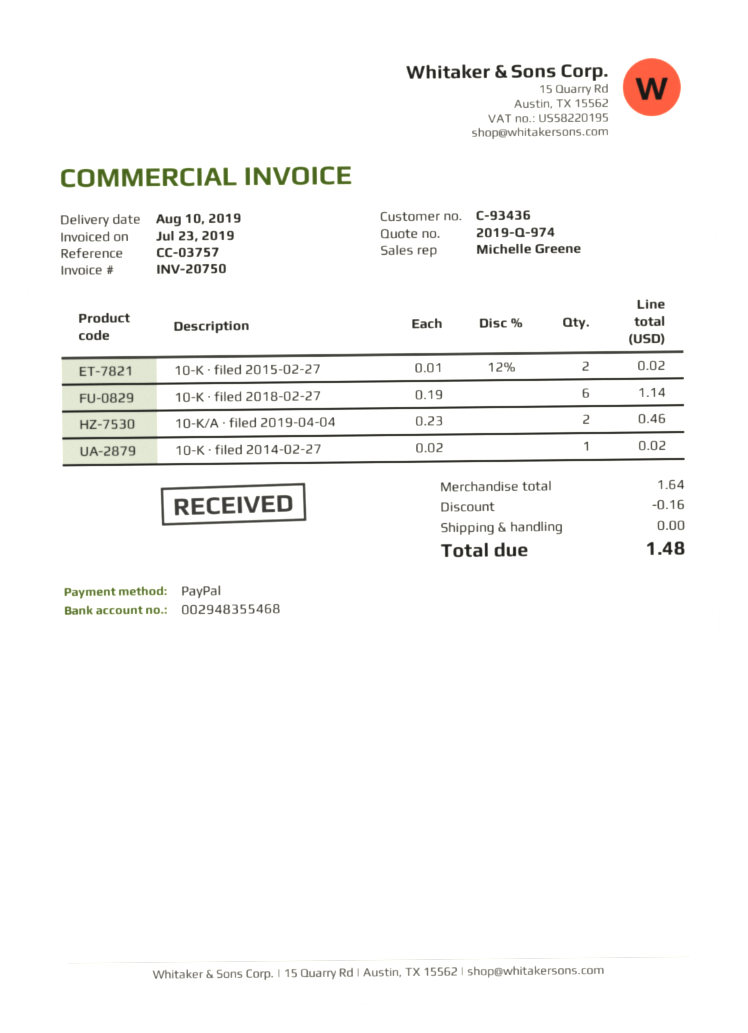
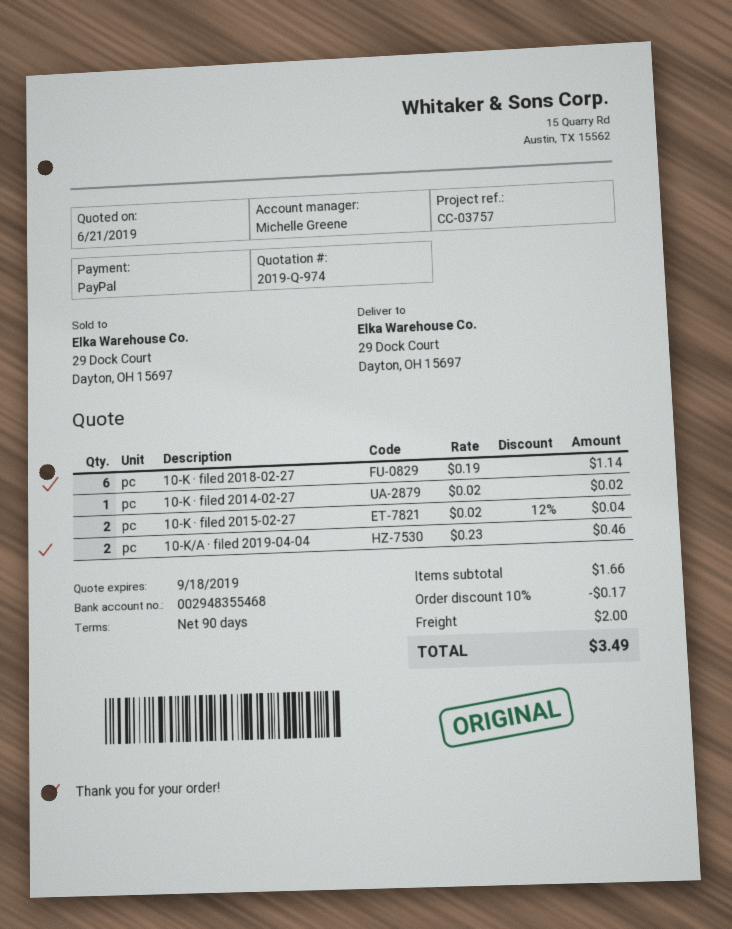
10-K · filed 2015-02-27: 2 x 0.01 - 12% = 0.02 -> 2 x 0.02 - 12% = 0.04
subtotal: 1.64 -> 1.66
discount: 0.16 -> 0.17
shipping: 0.00 -> 2.00
total: 1.48 -> 3.49

